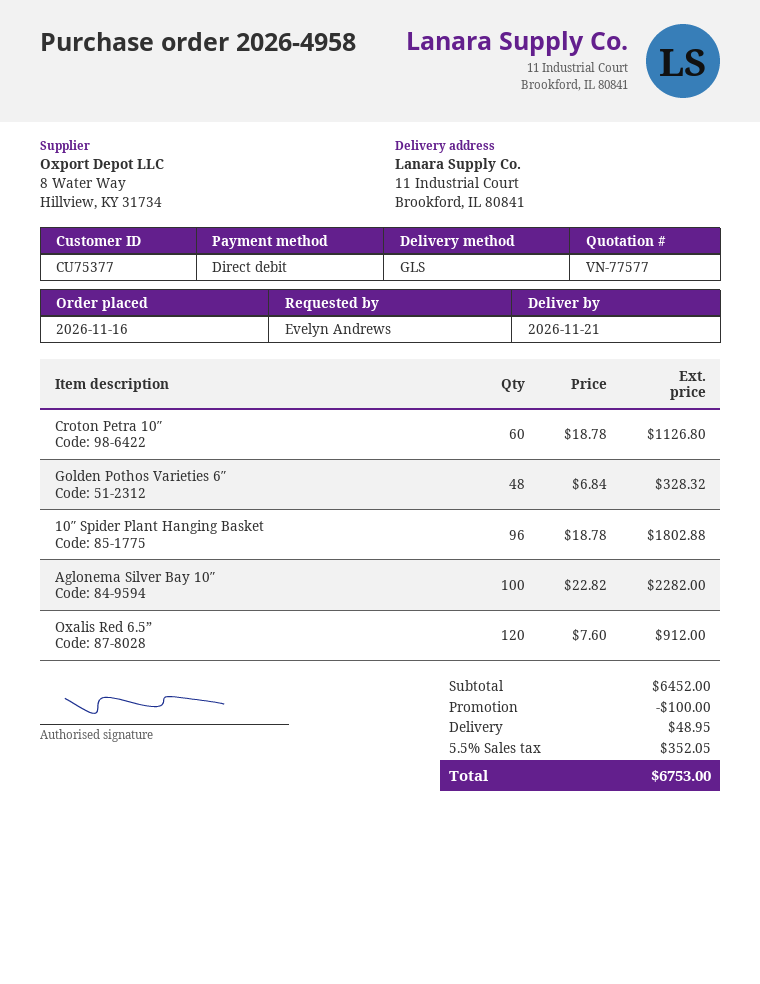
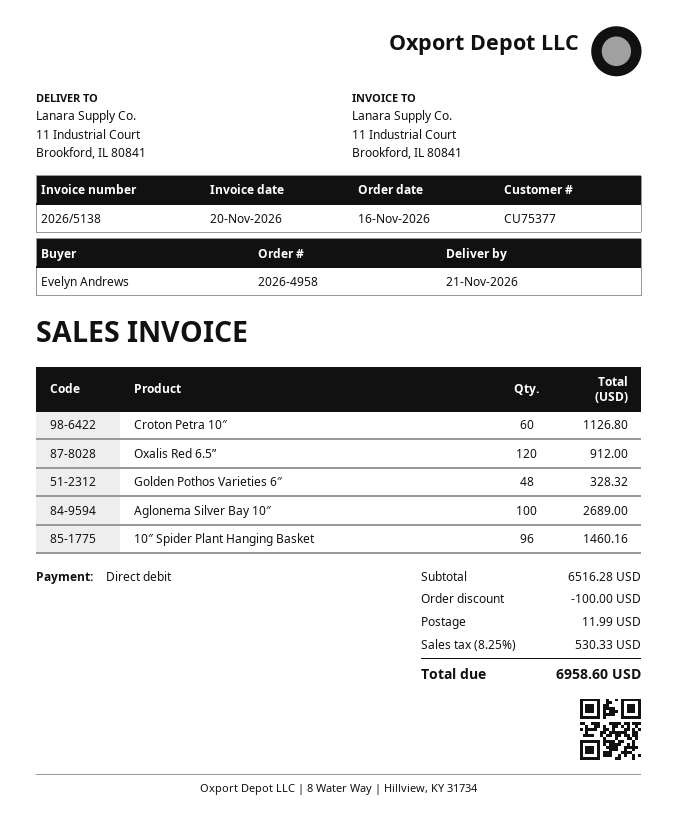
10″ Spider Plant Hanging Basket: 96 for 1802.88 -> 96 for 1460.16
Aglonema Silver Bay 10″: 100 for 2282.00 -> 100 for 2689.00
subtotal: 6452.00 -> 6516.28
shipping: 48.95 -> 11.99
tax: 5.5% = 352.05 -> 8.25% = 530.33
total: 6753.00 -> 6958.60

